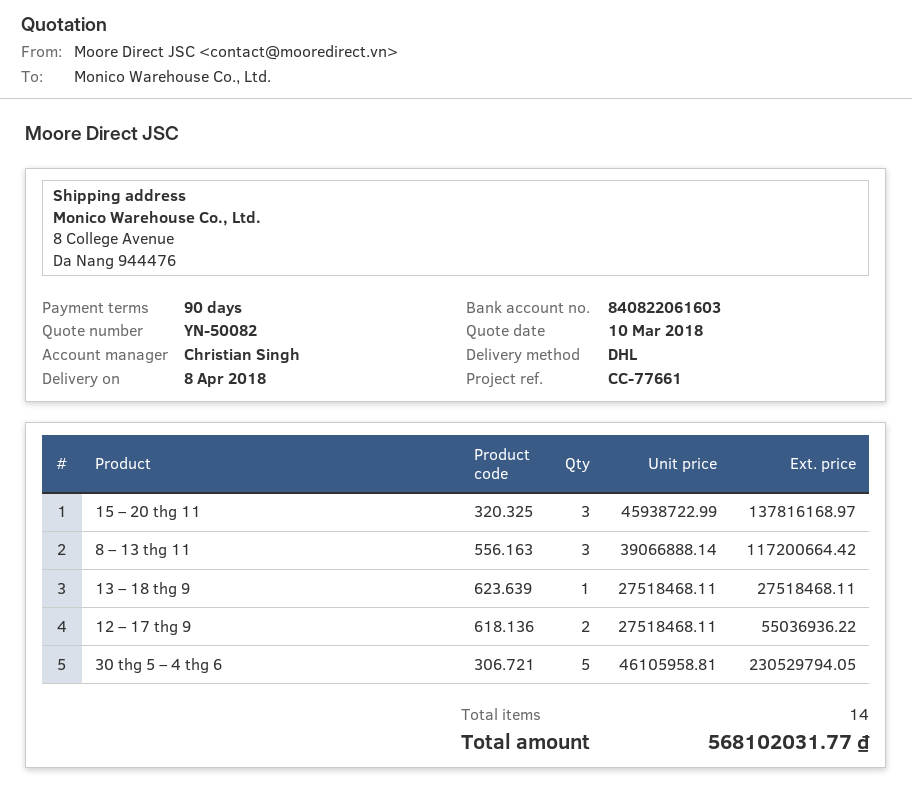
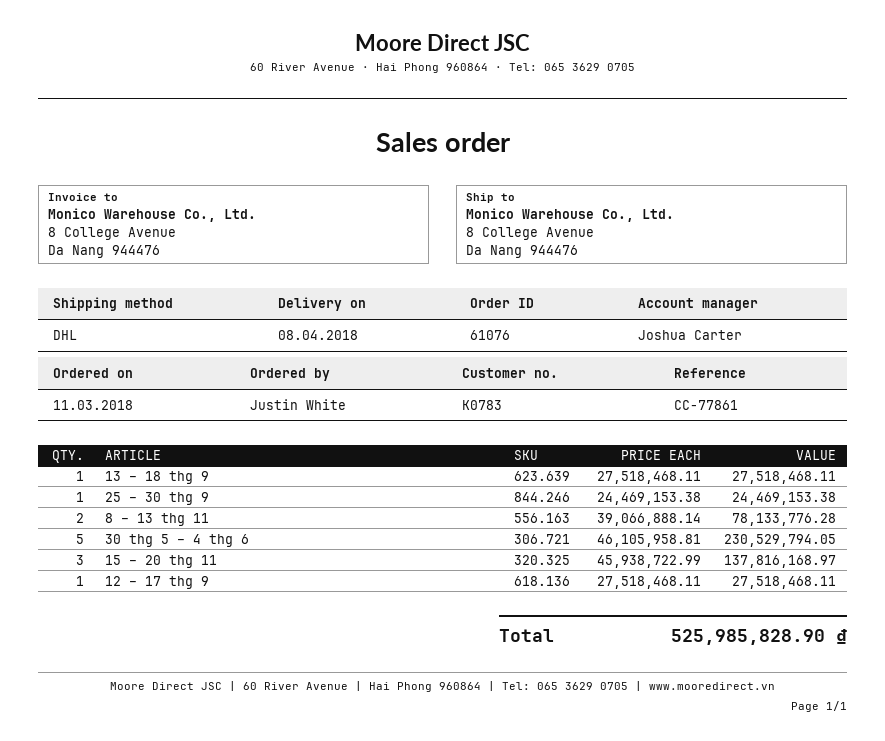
reference: CC-77661 -> CC-77861
sales rep: Christian Singh -> Joshua Carter
8 – 13 thg 11: 3 x 39066888.14 = 117200664.42 -> 2 x 39066888.14 = 78133776.28
12 – 17 thg 9: 2 x 27518468.11 = 55036936.22 -> 1 x 27518468.11 = 27518468.11
25 – 30 thg 9: none -> 1 x 24469153.38 = 24469153.38
total: 568102031.77 -> 525985828.90

